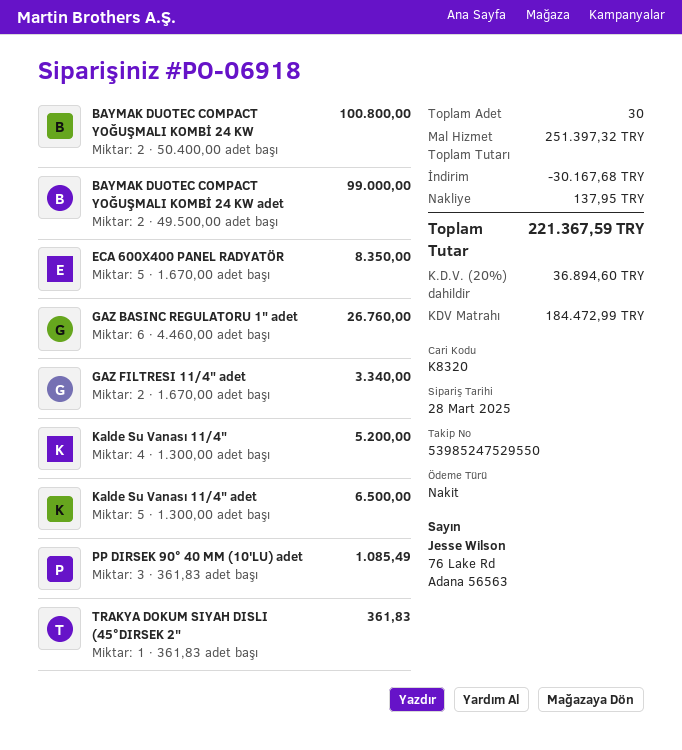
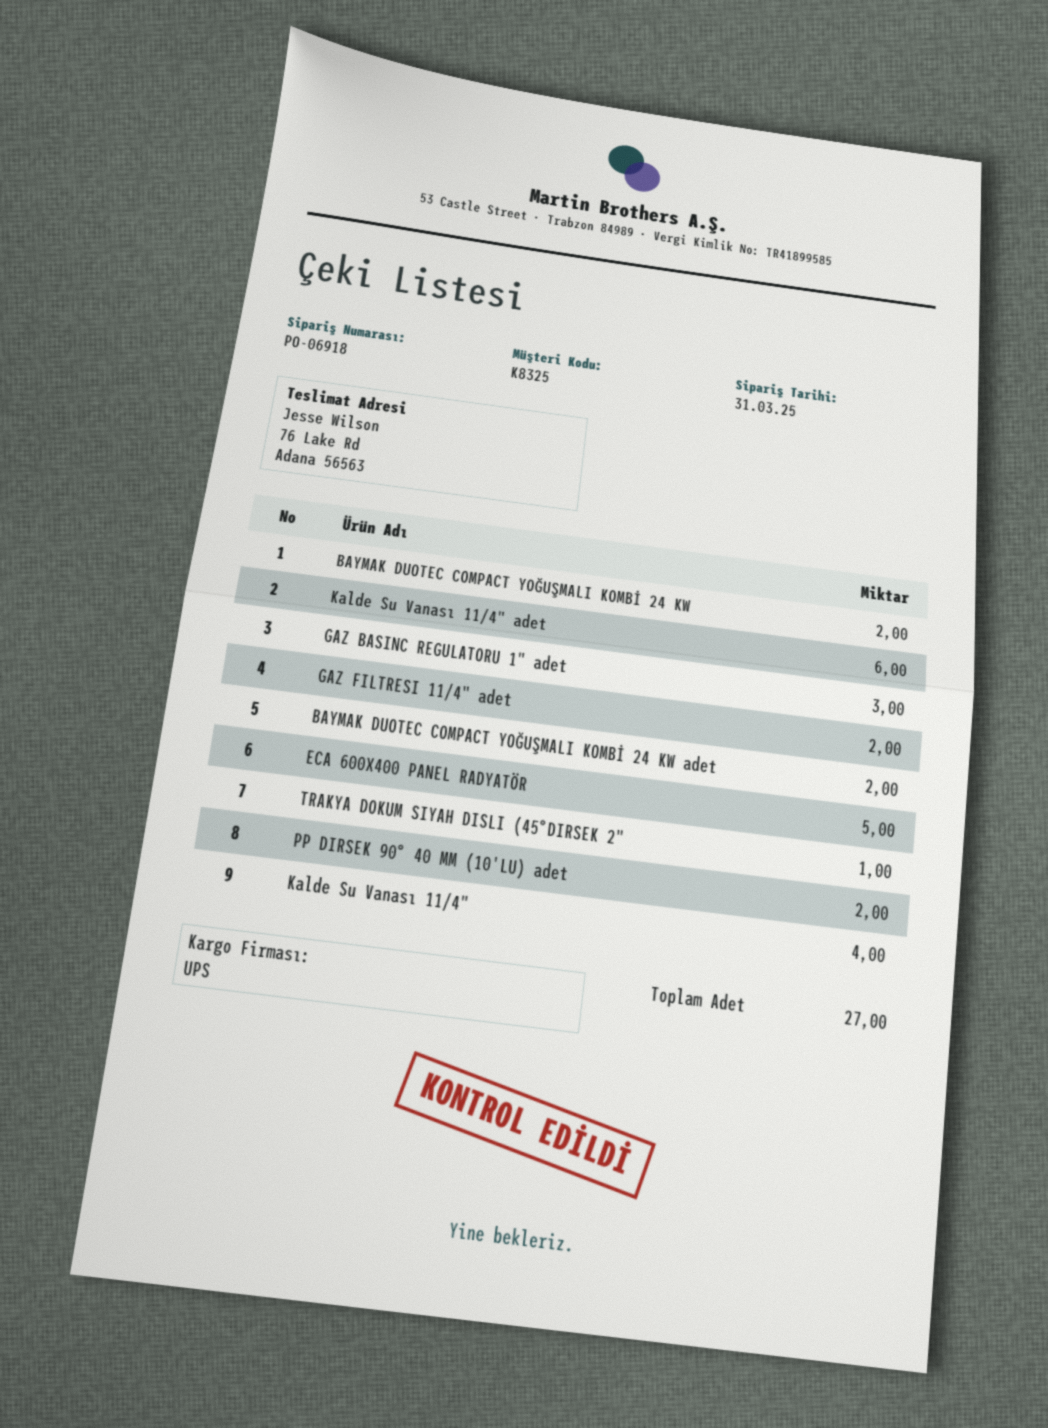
order date: 2025-03-28 -> 2025-03-31
customer number: K8320 -> K8325
GAZ BASINC REGULATORU 1" adet: 6 -> 3
Kalde Su Vanası 11/4" adet: 5 -> 6
PP DIRSEK 90° 40 MM (10'LU) adet: 3 -> 2
total quantity: 30 -> 27

